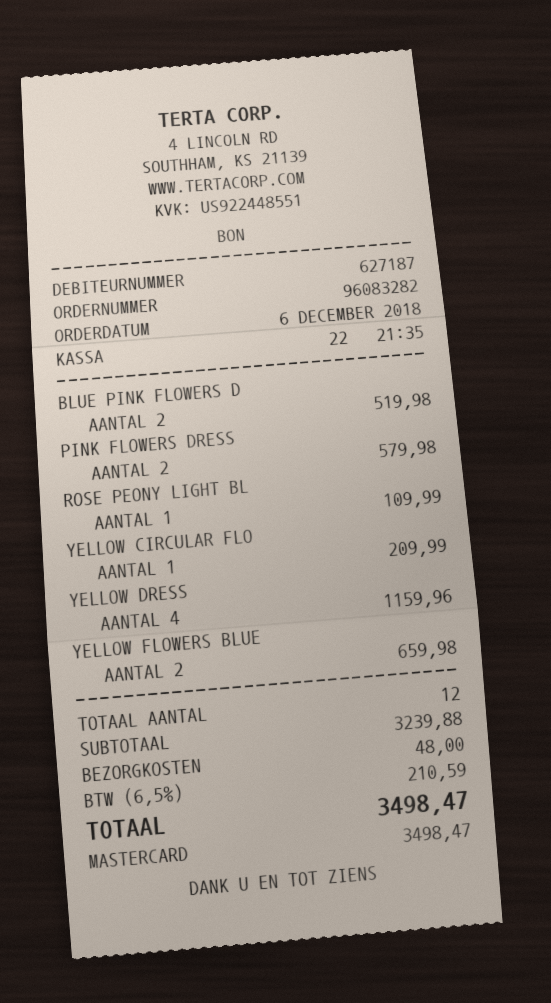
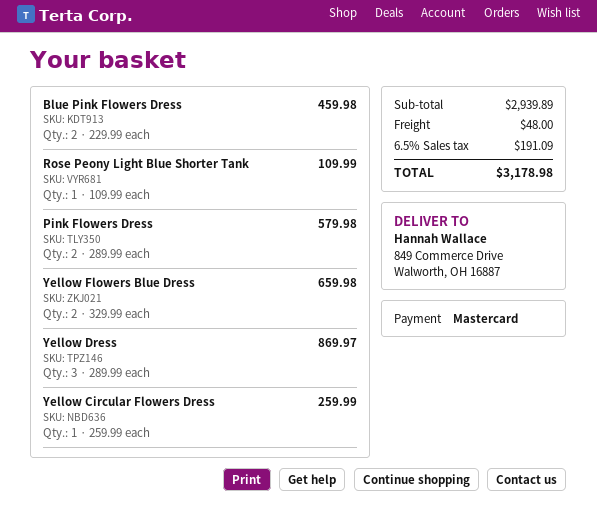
BLUE PINK FLOWERS D: 2 for 519.98 -> 2 for 459.98
YELLOW CIRCULAR FLO: 1 for 209.99 -> 1 for 259.99
YELLOW DRESS: 4 for 1159.96 -> 3 for 869.97
subtotal: 3239.88 -> 2939.89
tax: 6.5% = 210.59 -> 6.5% = 191.09
total: 3498.47 -> 3178.98

